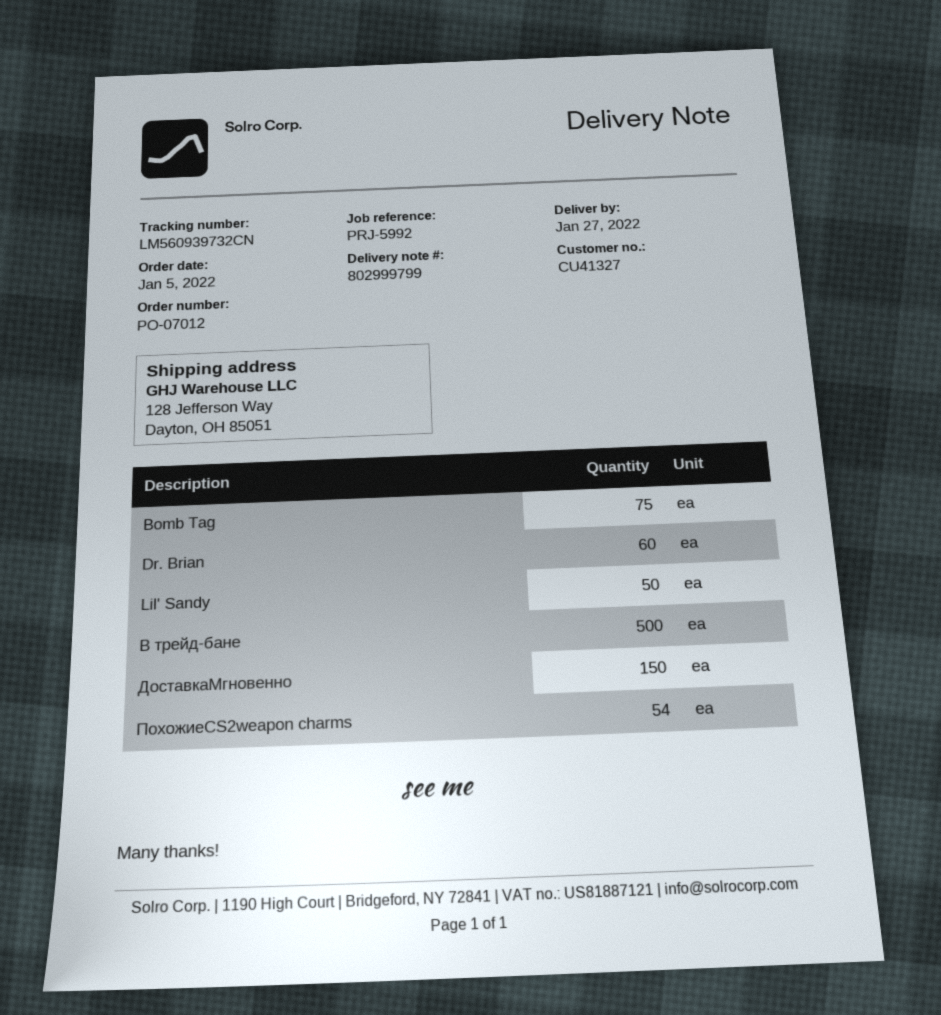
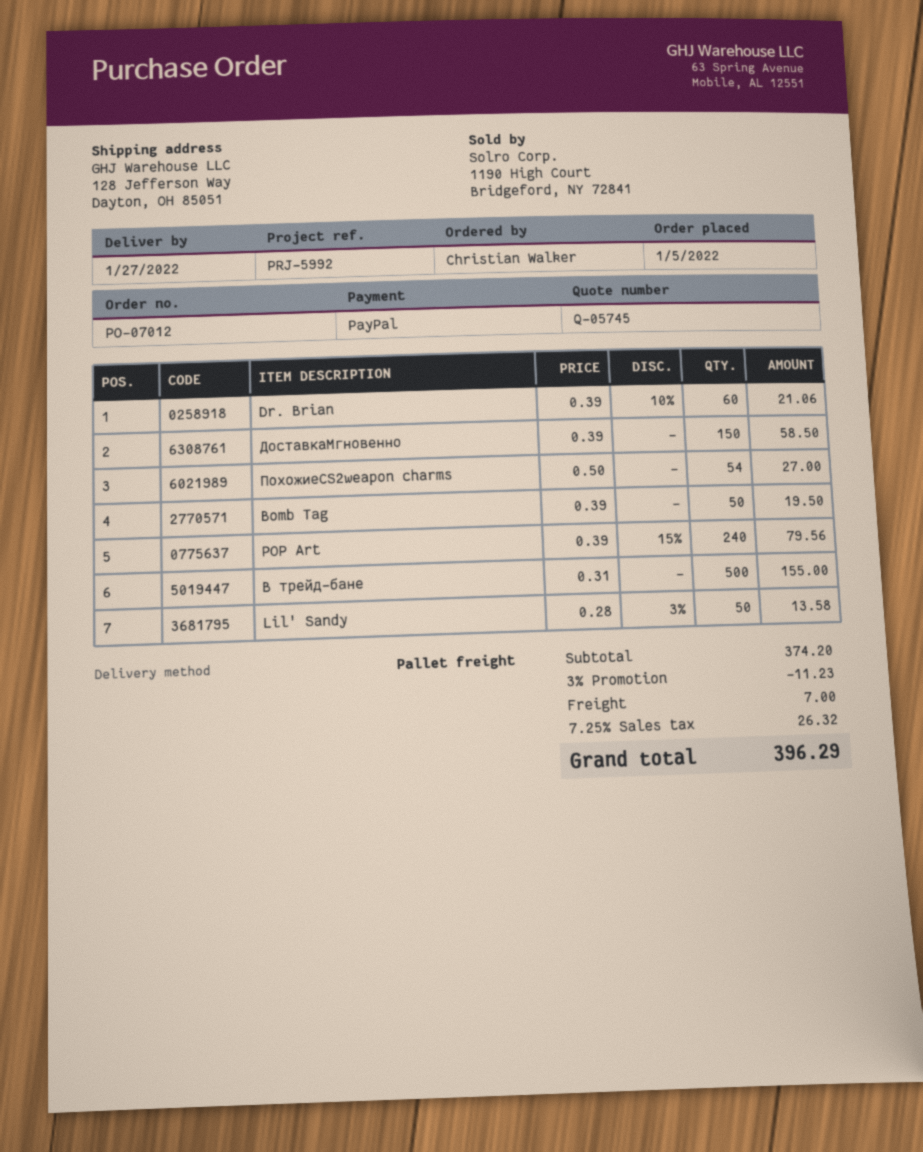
Bomb Tag: 75 -> 50
POP Art: none -> 240

